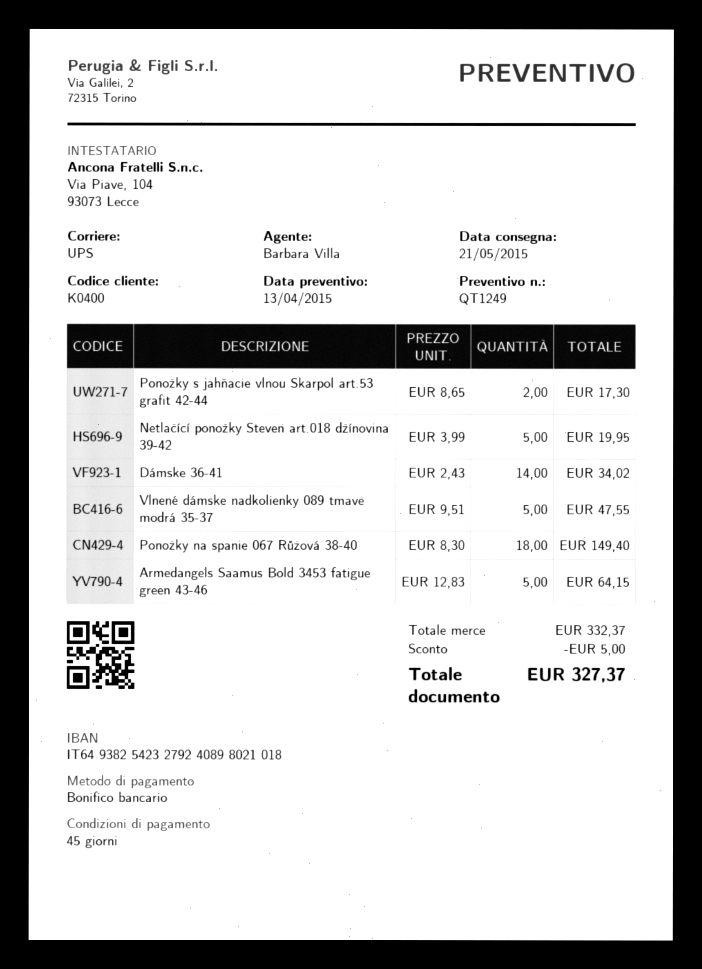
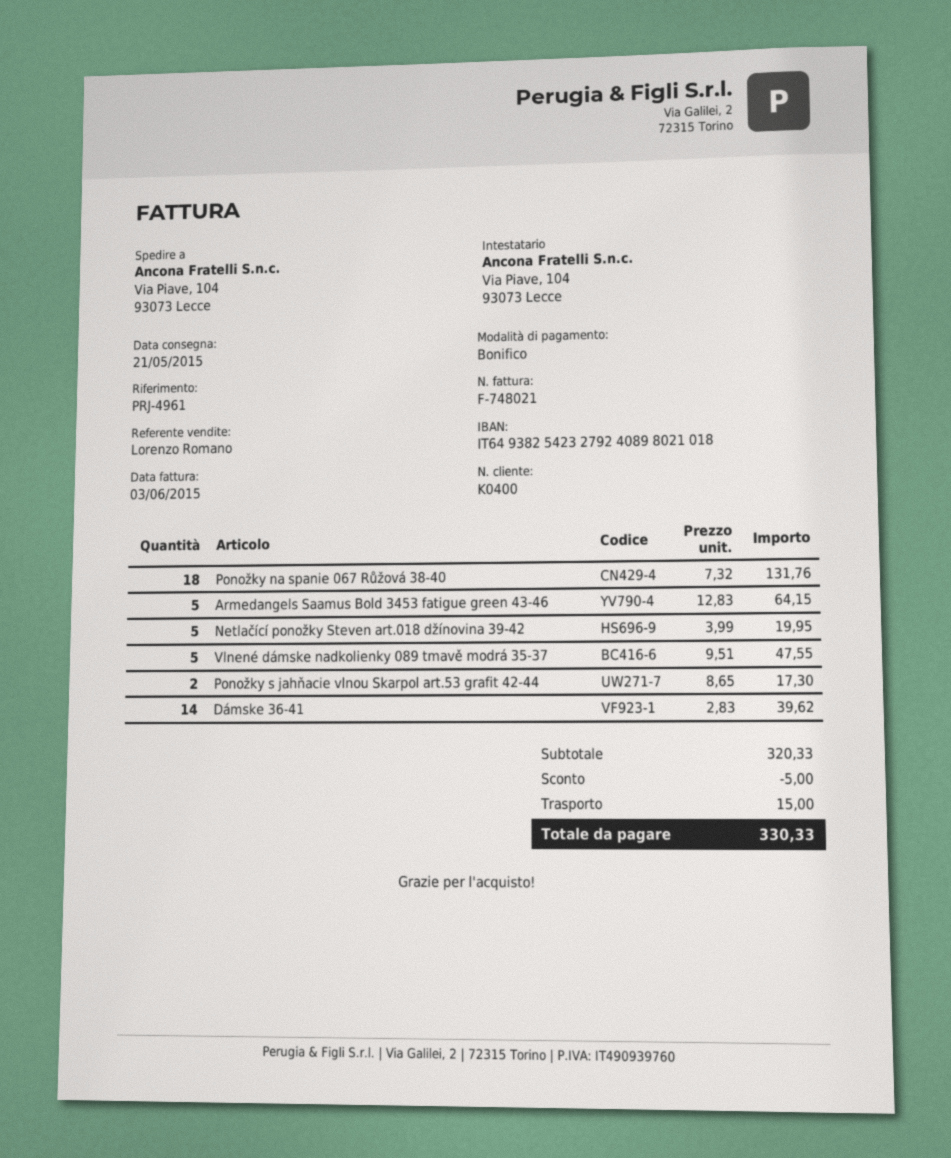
sales rep: Barbara Villa -> Lorenzo Romano
Dámske 36-41: 14 x 2.43 = 34.02 -> 14 x 2.83 = 39.62
Ponožky na spanie 067 Růžová 38-40: 18 x 8.30 = 149.40 -> 18 x 7.32 = 131.76
subtotal: 332.37 -> 320.33
shipping: none -> 15.00
total: 327.37 -> 330.33

